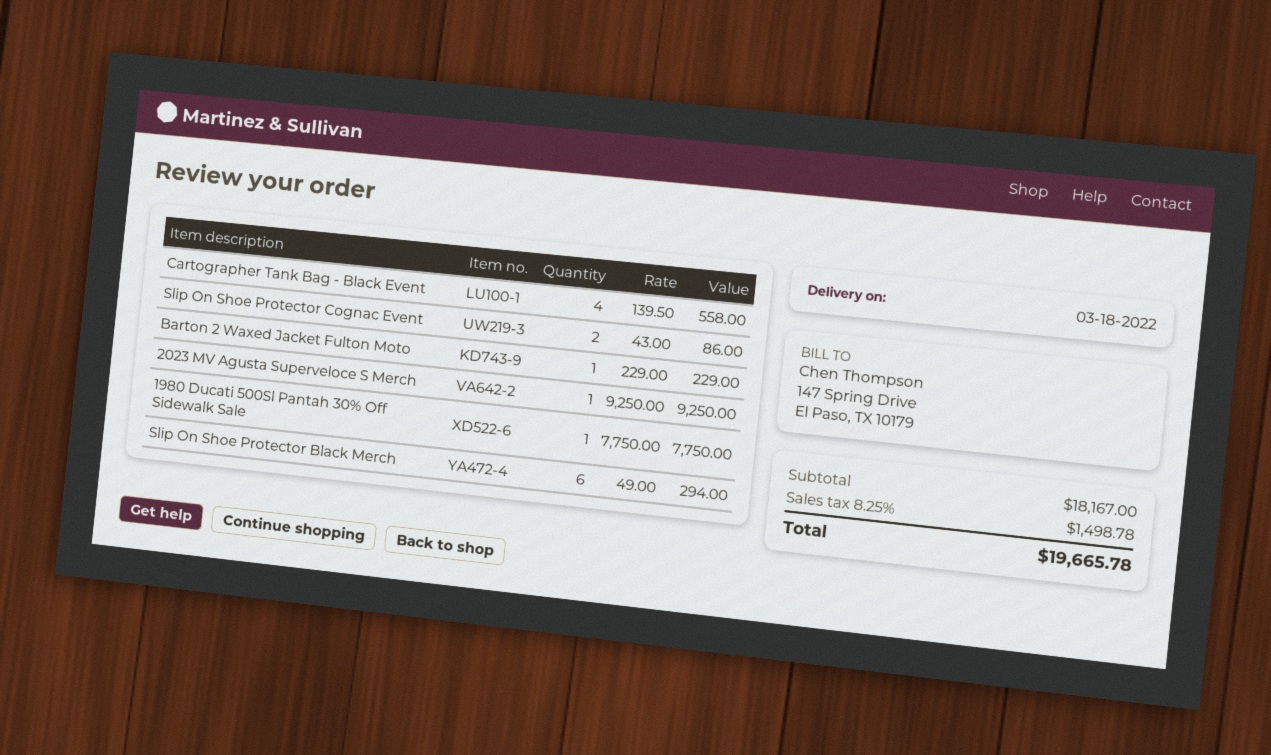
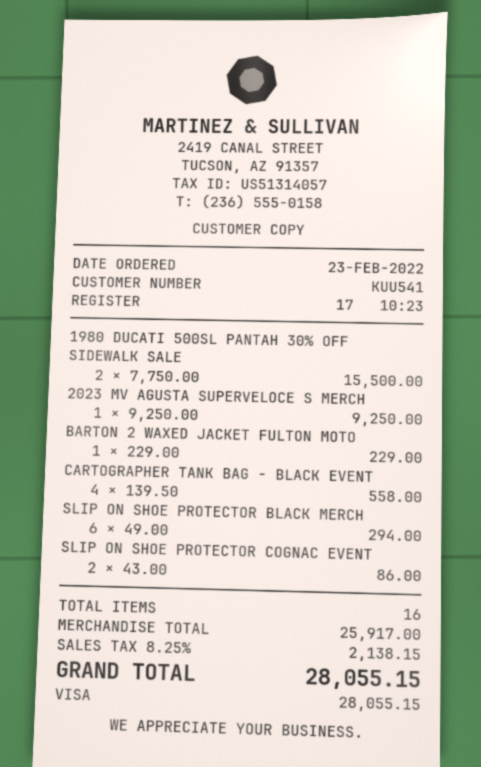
1980 Ducati 500Sl Pantah 30% Off Sidewalk Sale: 1 x 7750.00 = 7750.00 -> 2 x 7750.00 = 15500.00
subtotal: 18167.00 -> 25917.00
tax: 8.25% = 1498.78 -> 8.25% = 2138.15
total: 19665.78 -> 28055.15

